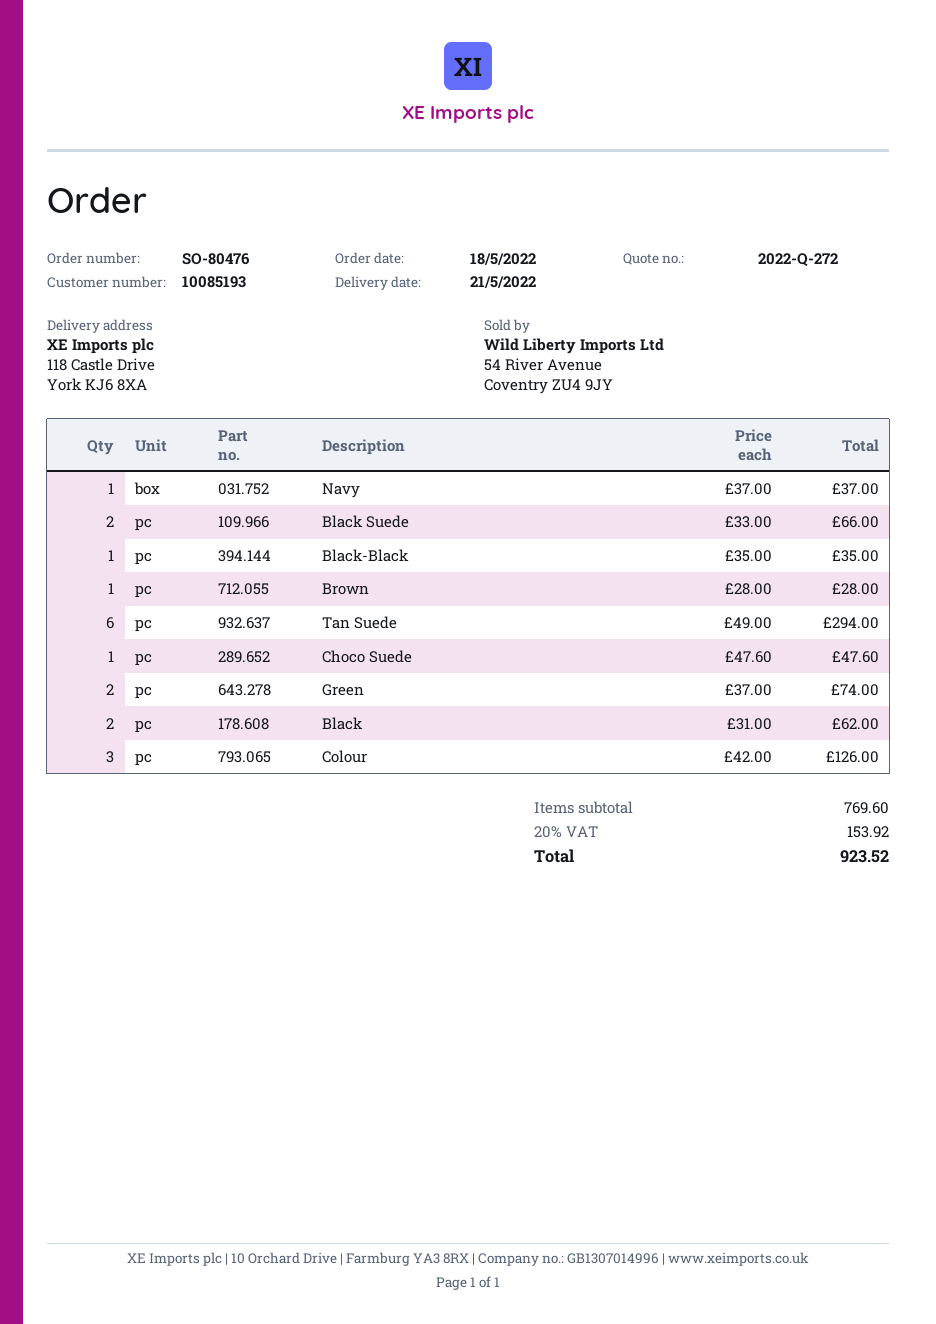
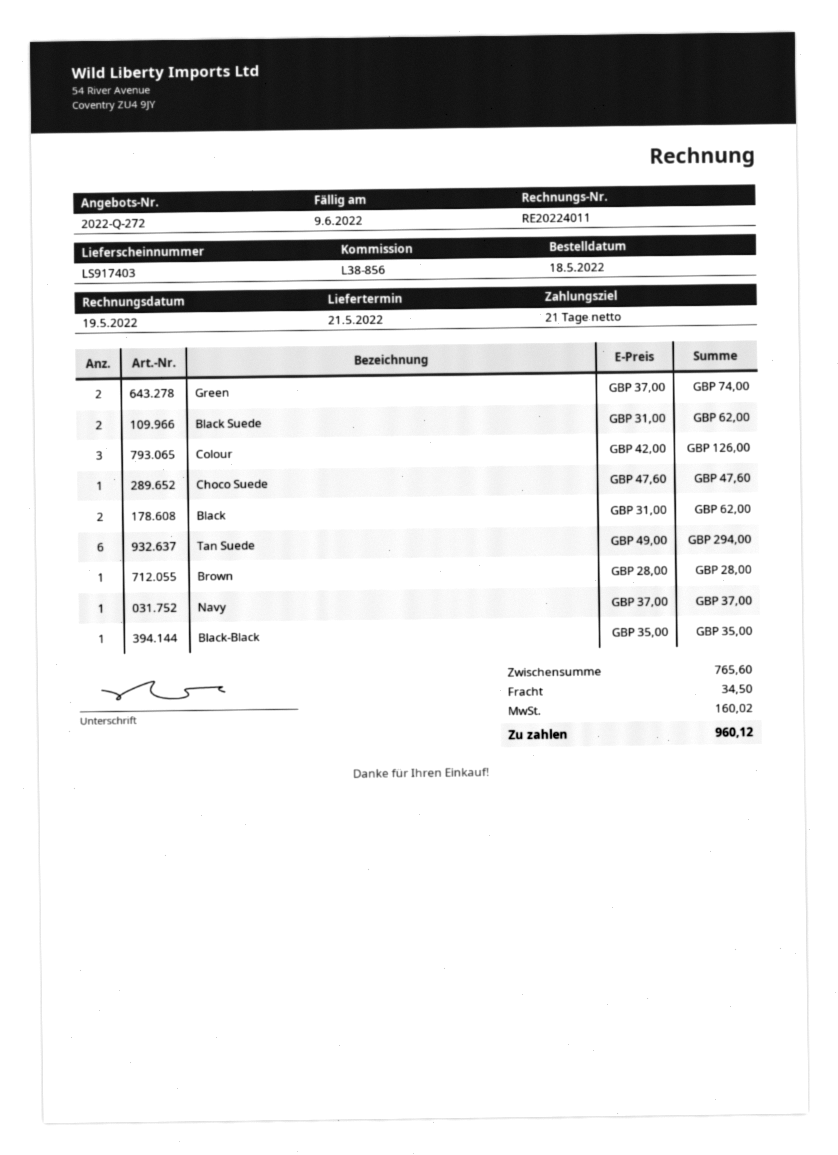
Black Suede: 2 x 33.00 = 66.00 -> 2 x 31.00 = 62.00
subtotal: 769.60 -> 765.60
shipping: none -> 34.50
tax: 153.92 -> 160.02
total: 923.52 -> 960.12

